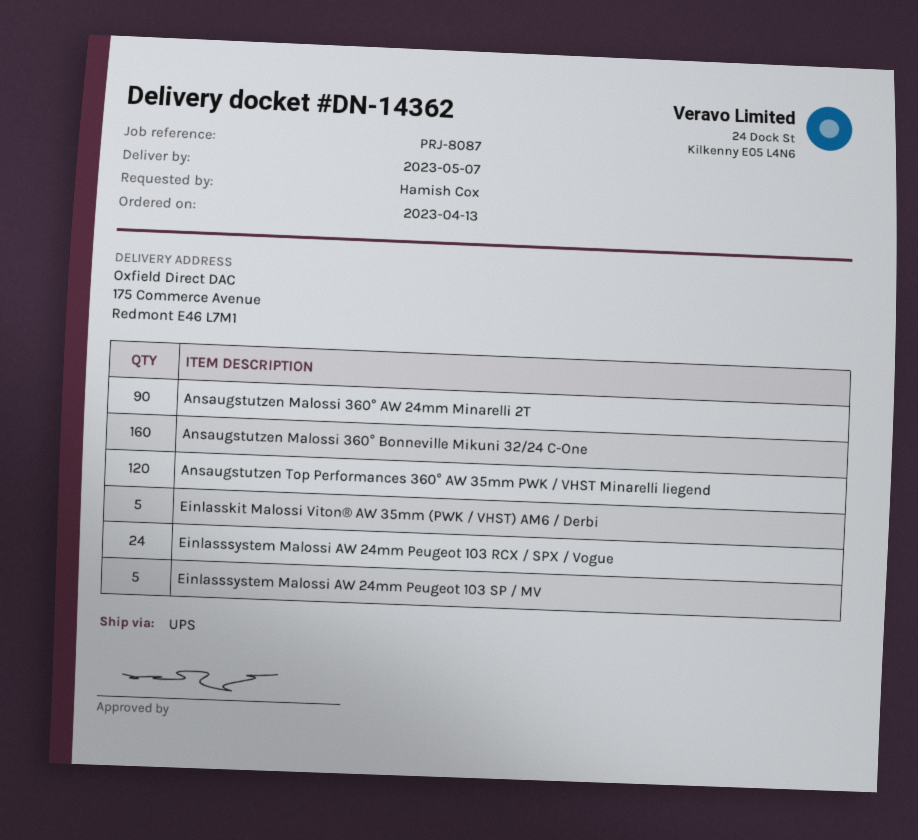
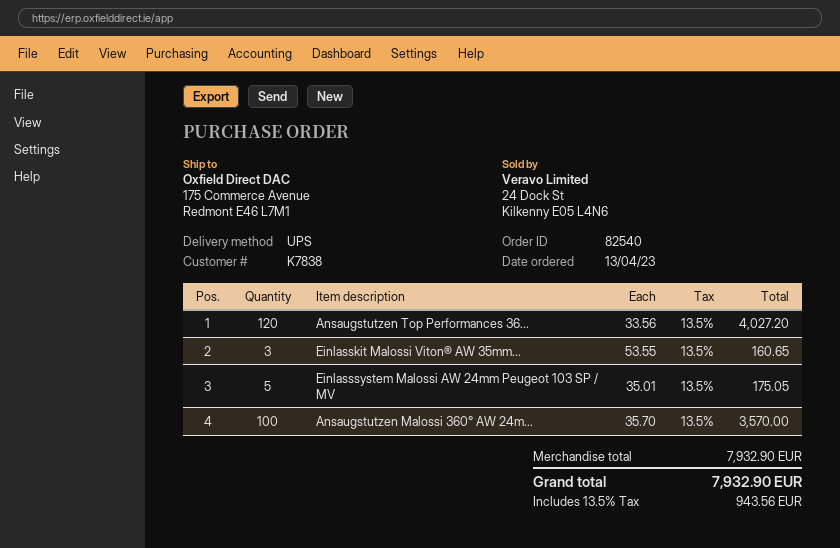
Ansaugstutzen Malossi 360° AW 24mm Minarelli 2T: 90 -> 100
Ansaugstutzen Malossi 360° Bonneville Mikuni 32/24 C-One: 160 -> none
Einlasskit Malossi Viton® AW 35mm (PWK / VHST) AM6 / Derbi: 5 -> 3
Einlasssystem Malossi AW 24mm Peugeot 103 RCX / SPX / Vogue: 24 -> none

